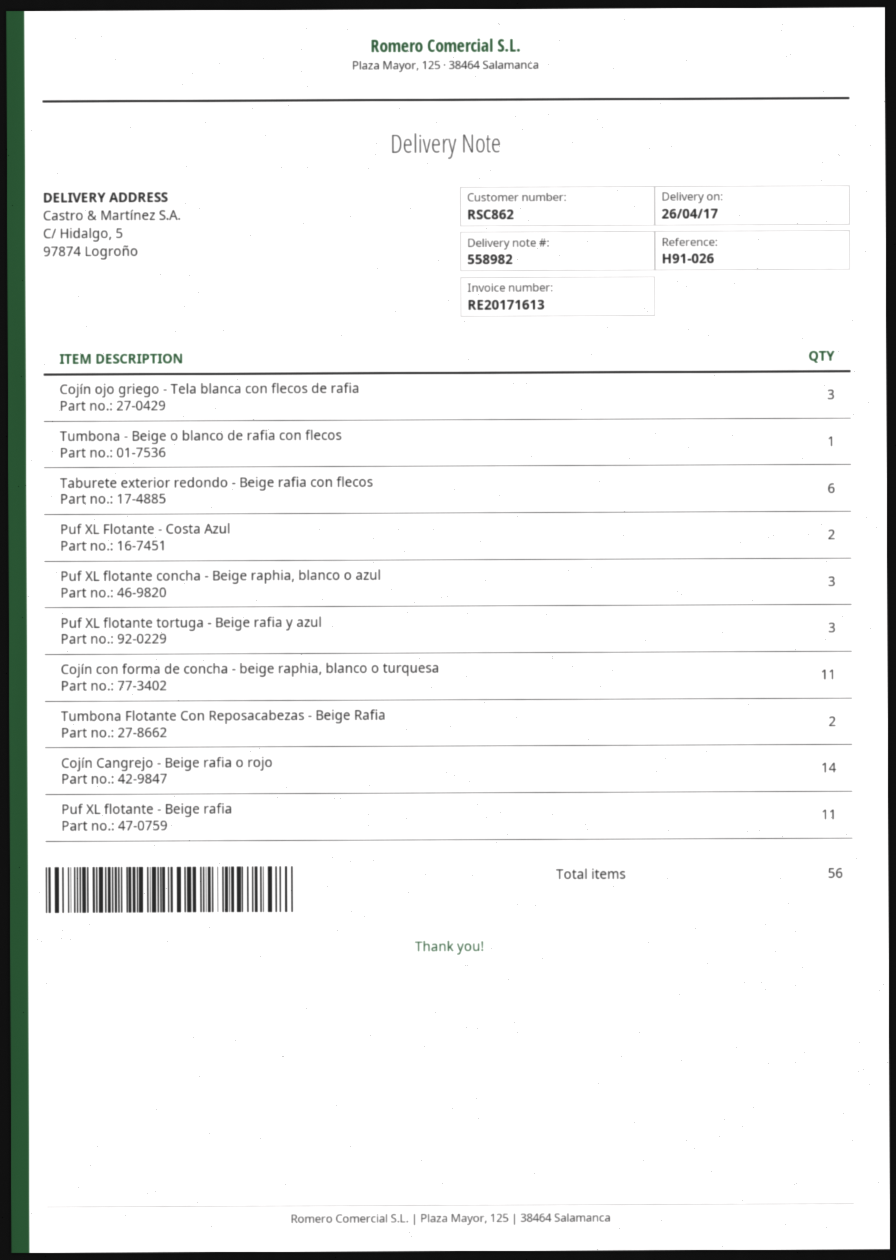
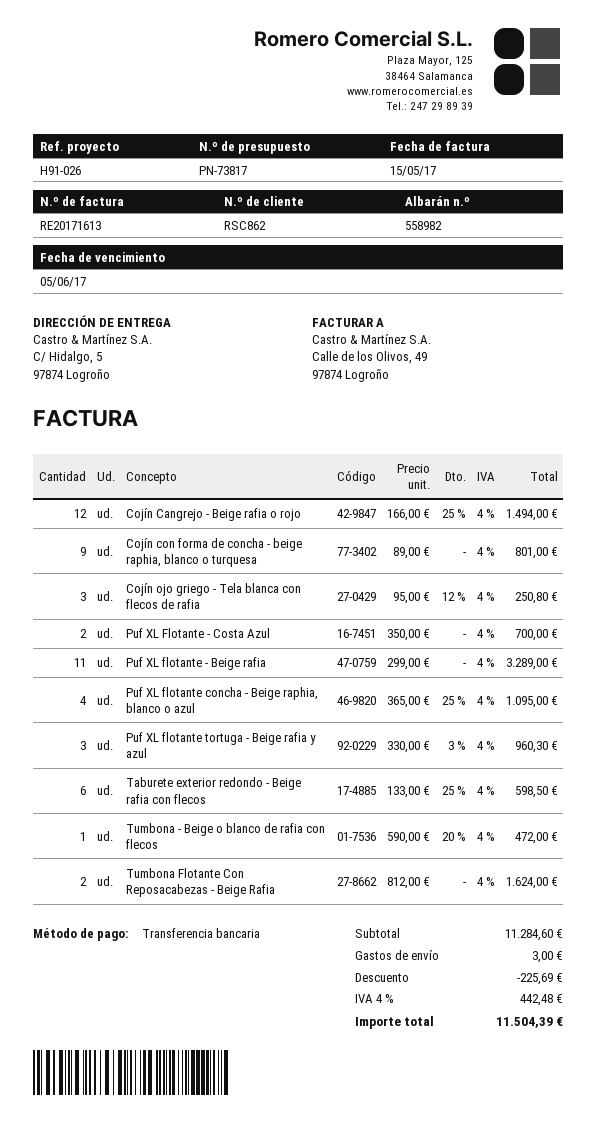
Puf XL flotante concha - Beige raphia, blanco o azul: 3 -> 4
Cojín con forma de concha - beige raphia, blanco o turquesa: 11 -> 9
Cojín Cangrejo - Beige rafia o rojo: 14 -> 12

